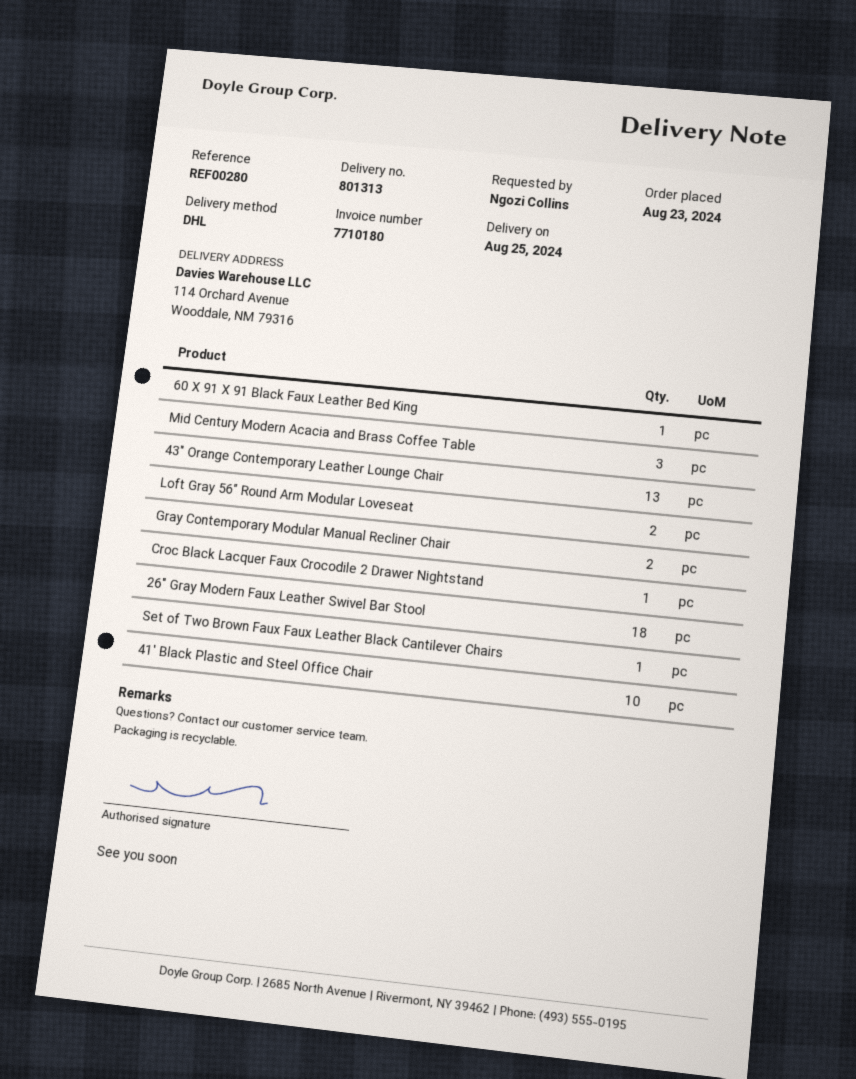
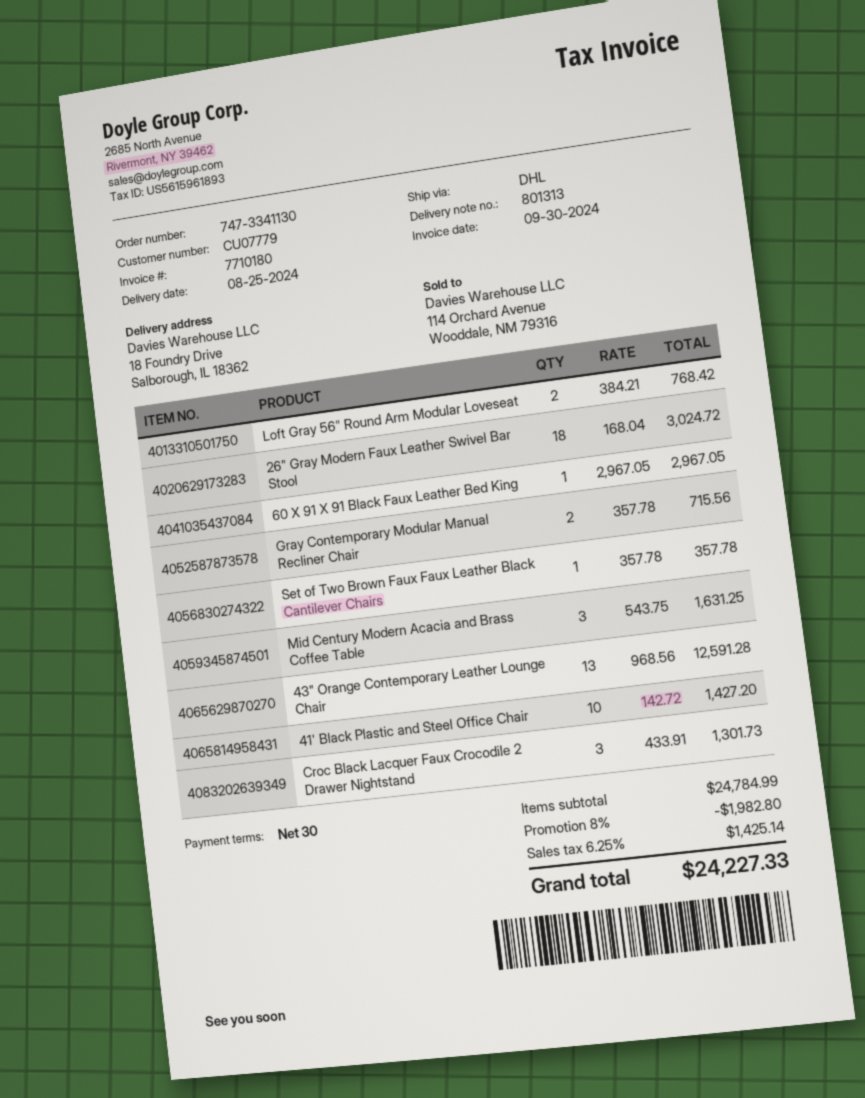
ship to: 114 Orchard Avenue, Wooddale, NM 79316 -> 18 Foundry Drive, Salborough, IL 18362
Croc Black Lacquer Faux Crocodile 2 Drawer Nightstand: 1 -> 3

